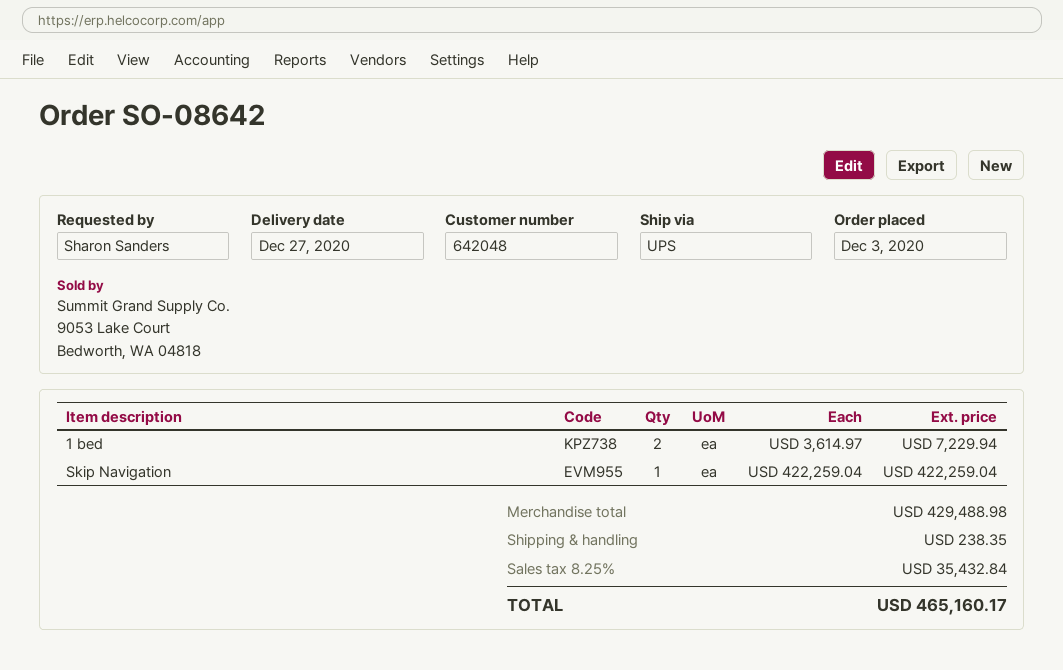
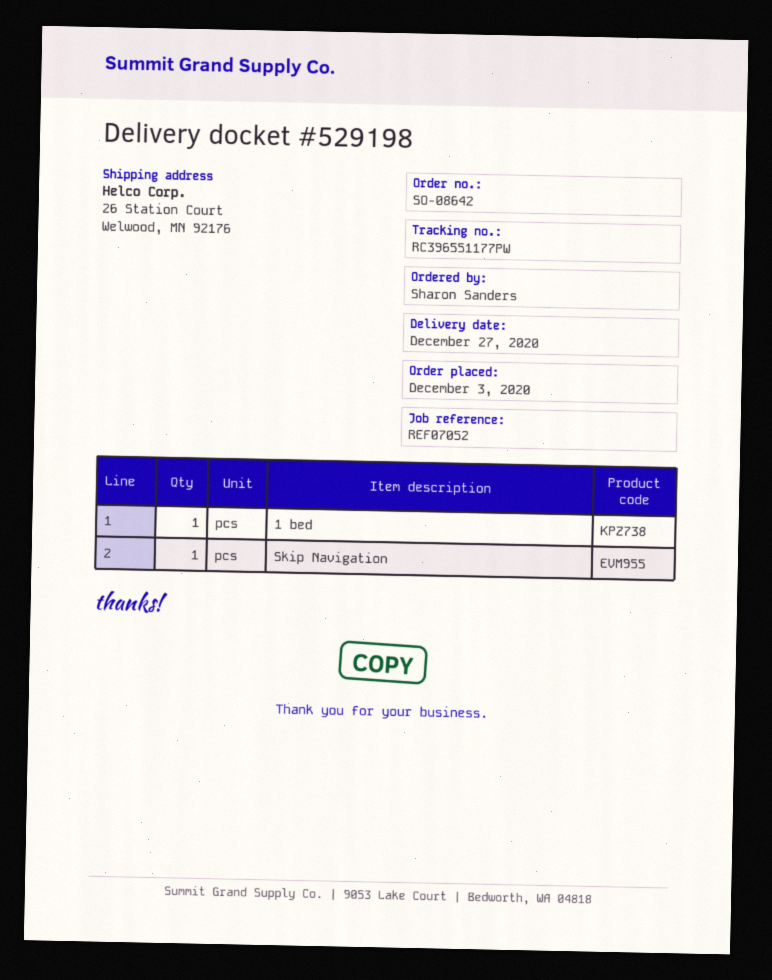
1 bed: 2 -> 1

